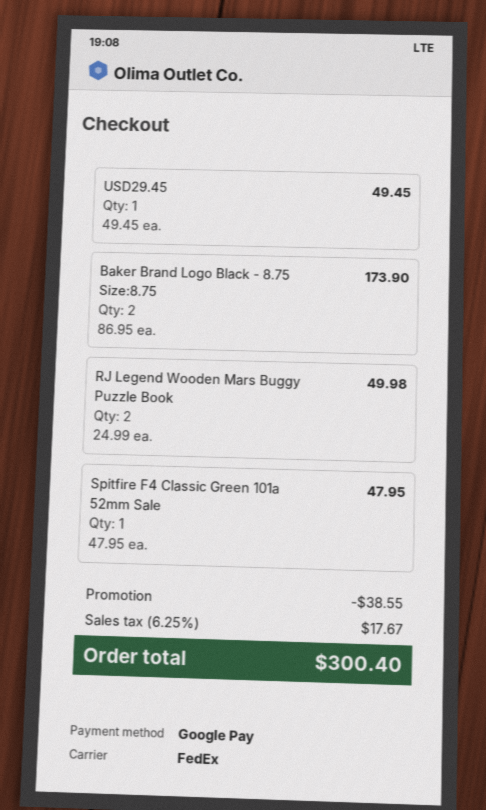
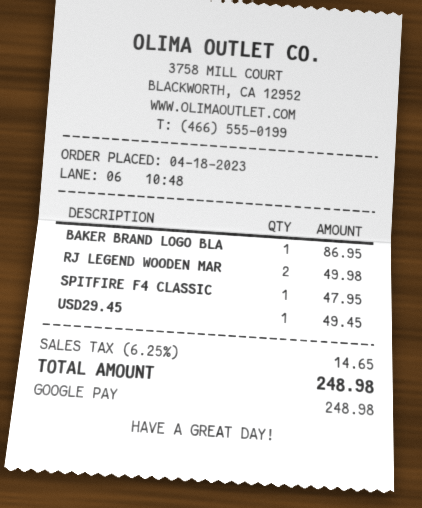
Baker Brand Logo Black - 8.75 Size:8.75: 2 for 173.90 -> 1 for 86.95
discount: 38.55 -> none
tax: 6.25% = 17.67 -> 6.25% = 14.65
total: 300.40 -> 248.98

